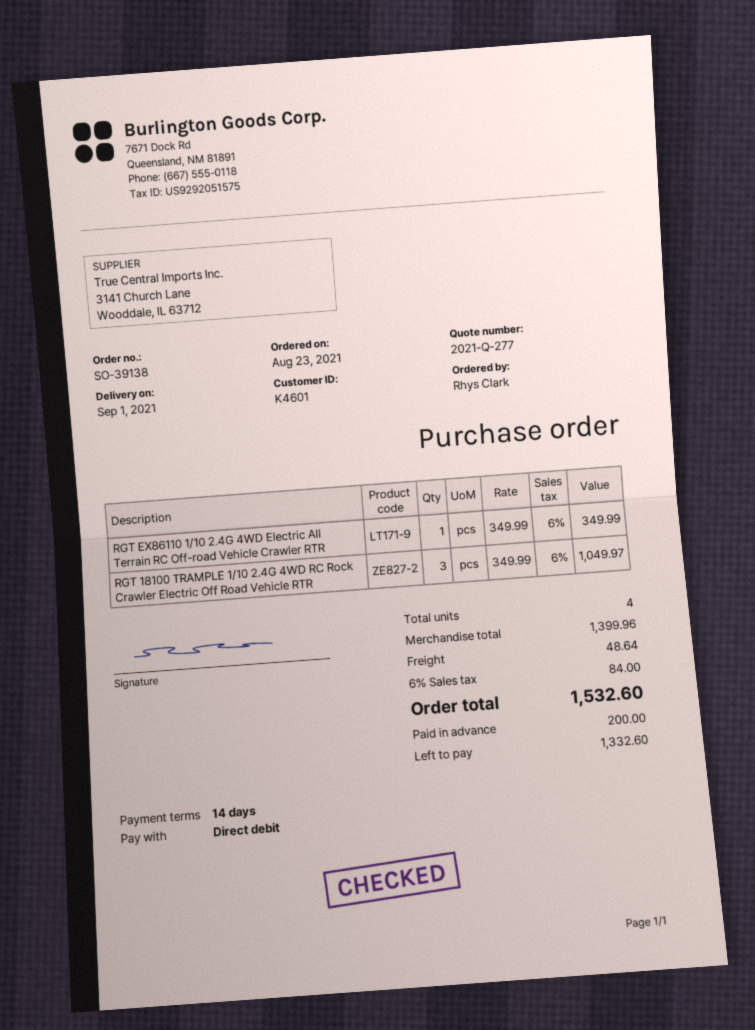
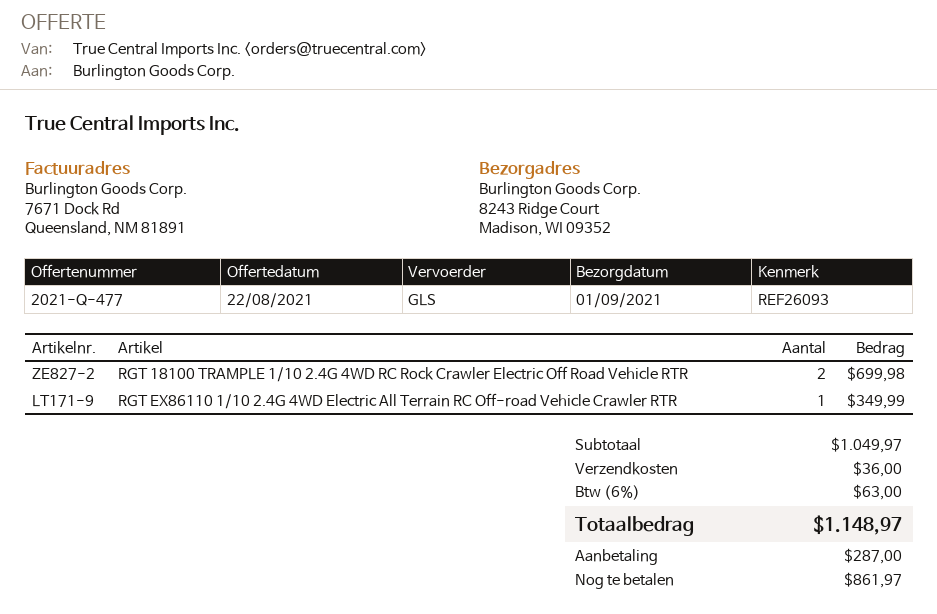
quote number: 2021-Q-277 -> 2021-Q-477
RGT 18100 TRAMPLE 1/10 2.4G 4WD RC Rock Crawler Electric Off Road Vehicle RTR: 3 for 1049.97 -> 2 for 699.98
subtotal: 1399.96 -> 1049.97
shipping: 48.64 -> 36.00
tax: 6% = 84.00 -> 6% = 63.00
total: 1532.60 -> 1148.97
deposit: 200.00 -> 287.00
balance: 1332.60 -> 861.97

